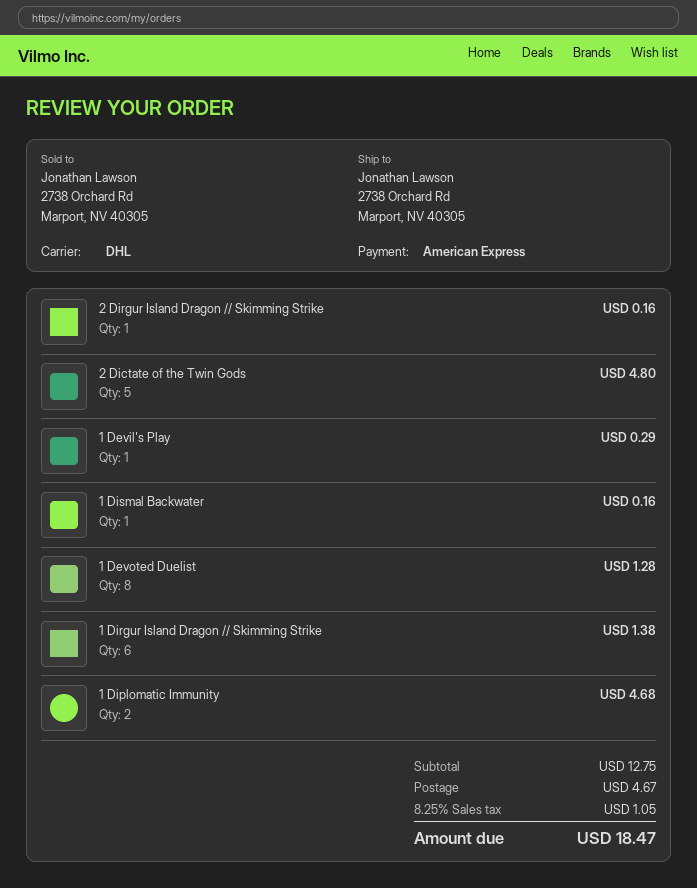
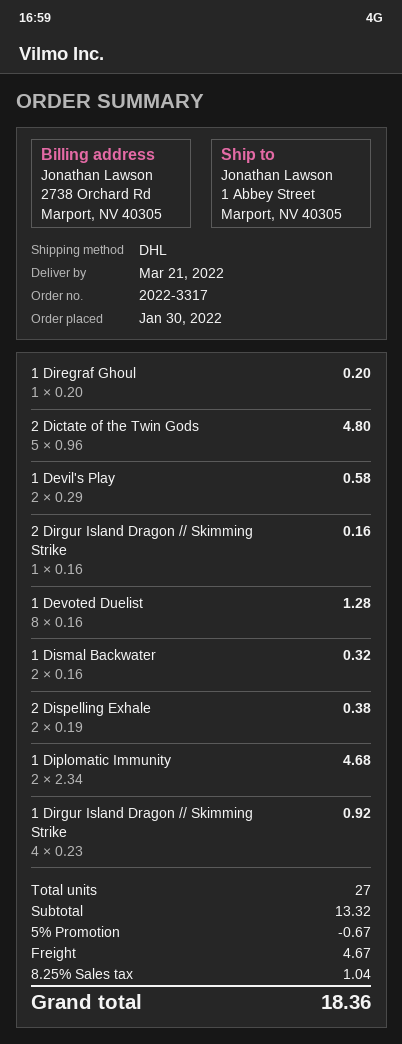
ship to: 2738 Orchard Rd, Marport, NV 40305 -> 1 Abbey Street, Marport, NV 40305
1 Devil's Play: 1 for 0.29 -> 2 for 0.58
1 Dismal Backwater: 1 for 0.16 -> 2 for 0.32
1 Dirgur Island Dragon // Skimming Strike: 6 for 1.38 -> 4 for 0.92
1 Diregraf Ghoul: none -> 1 for 0.20
2 Dispelling Exhale: none -> 2 for 0.38
subtotal: 12.75 -> 13.32
discount: none -> 5% = 0.67
tax: 8.25% = 1.05 -> 8.25% = 1.04
total: 18.47 -> 18.36

